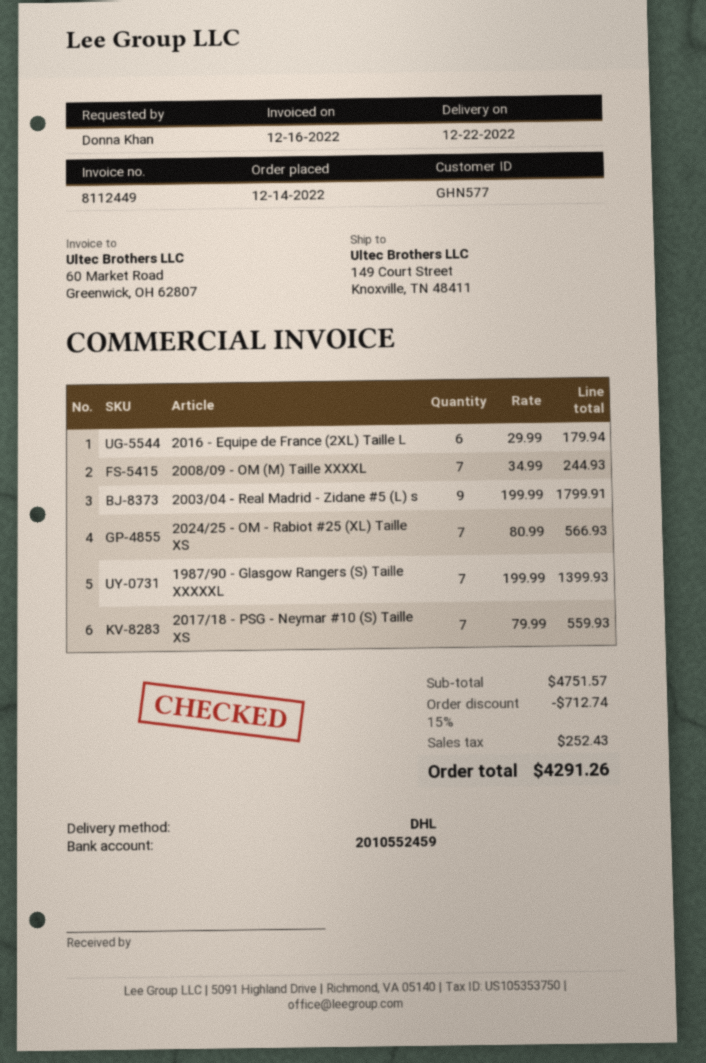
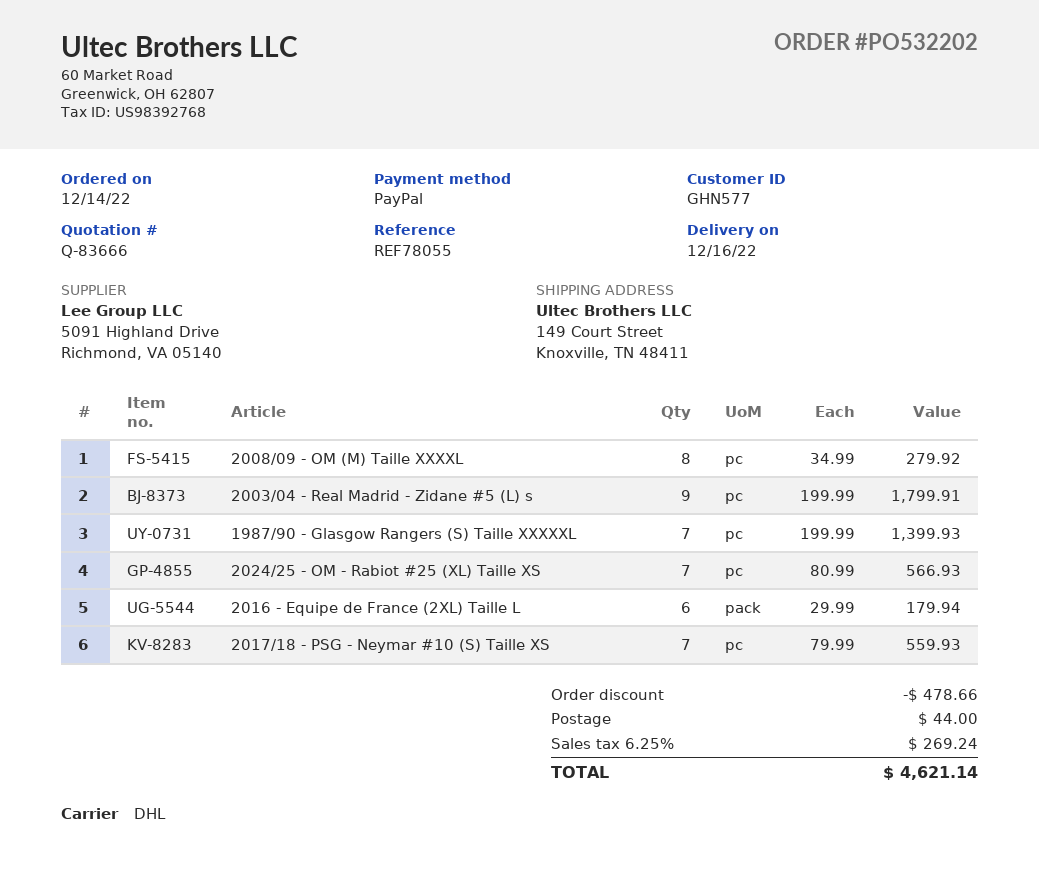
delivery date: 2022-12-22 -> 2022-12-16
2008/09 - OM (M) Taille XXXXL: 7 x 34.99 = 244.93 -> 8 x 34.99 = 279.92
discount: 712.74 -> 478.66
shipping: none -> 44.00
tax: 252.43 -> 269.24
total: 4291.26 -> 4621.14

